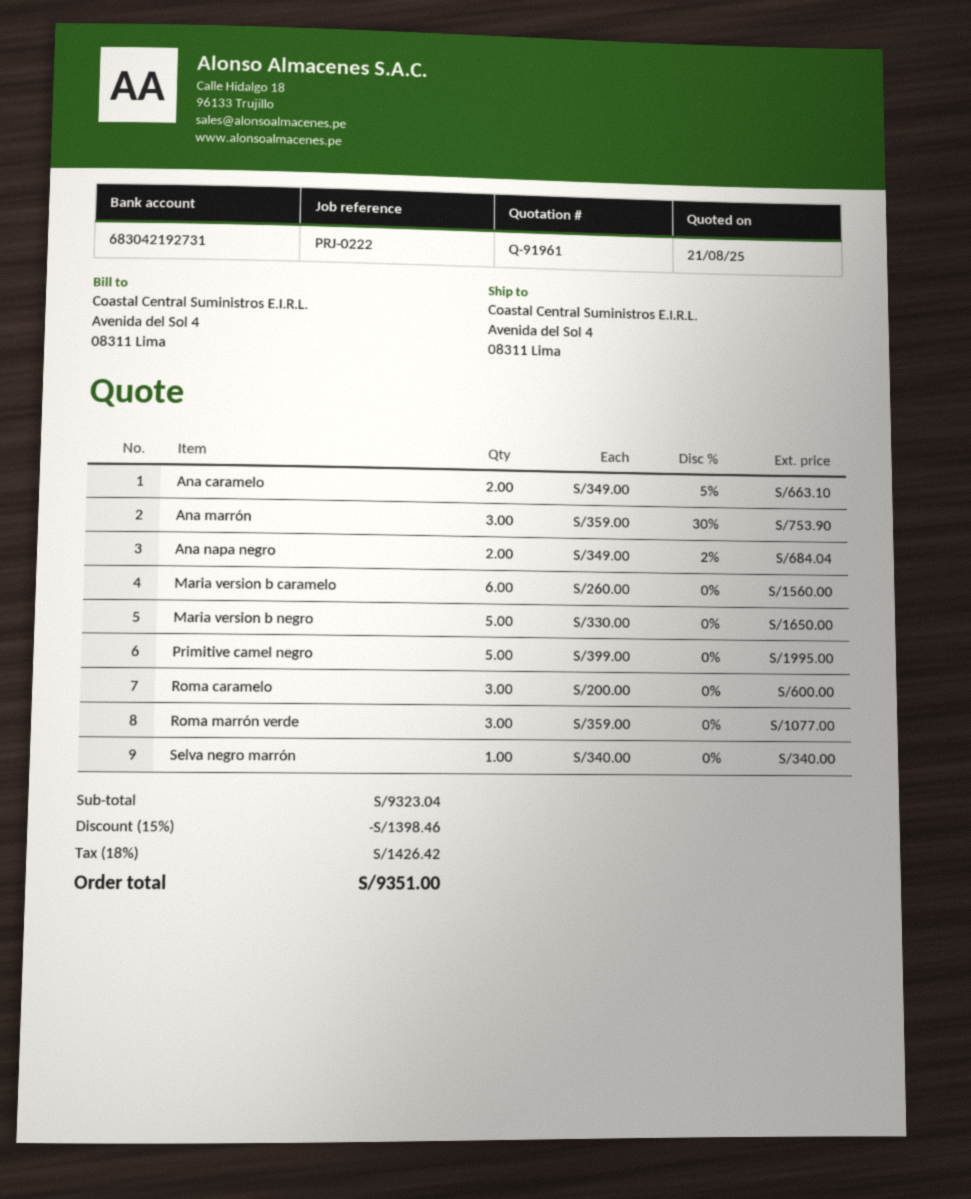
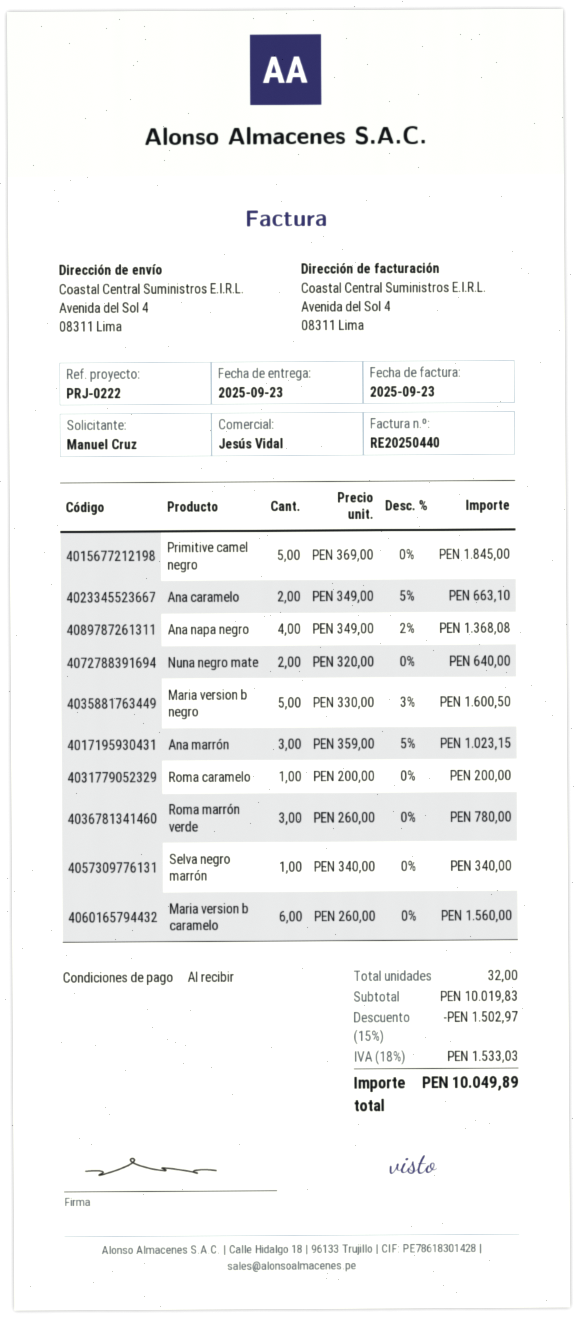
Ana marrón: 3 x 359.00 - 30% = 753.90 -> 3 x 359.00 - 5% = 1023.15
Ana napa negro: 2 x 349.00 - 2% = 684.04 -> 4 x 349.00 - 2% = 1368.08
Maria version b negro: 5 x 330.00 = 1650.00 -> 5 x 330.00 - 3% = 1600.50
Primitive camel negro: 5 x 399.00 = 1995.00 -> 5 x 369.00 = 1845.00
Roma caramelo: 3 x 200.00 = 600.00 -> 1 x 200.00 = 200.00
Roma marrón verde: 3 x 359.00 = 1077.00 -> 3 x 260.00 = 780.00
Nuna negro mate: none -> 2 x 320.00 = 640.00
subtotal: 9323.04 -> 10019.83
discount: 15% = 1398.46 -> 15% = 1502.97
tax: 18% = 1426.42 -> 18% = 1533.03
total: 9351.00 -> 10049.89

